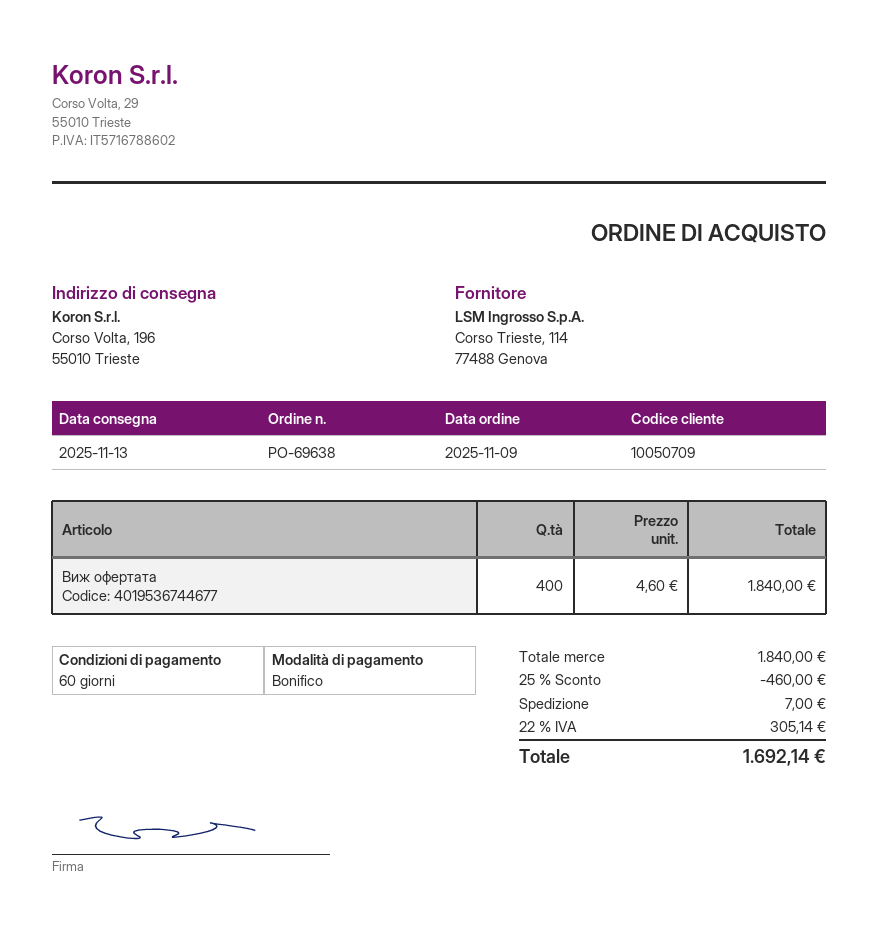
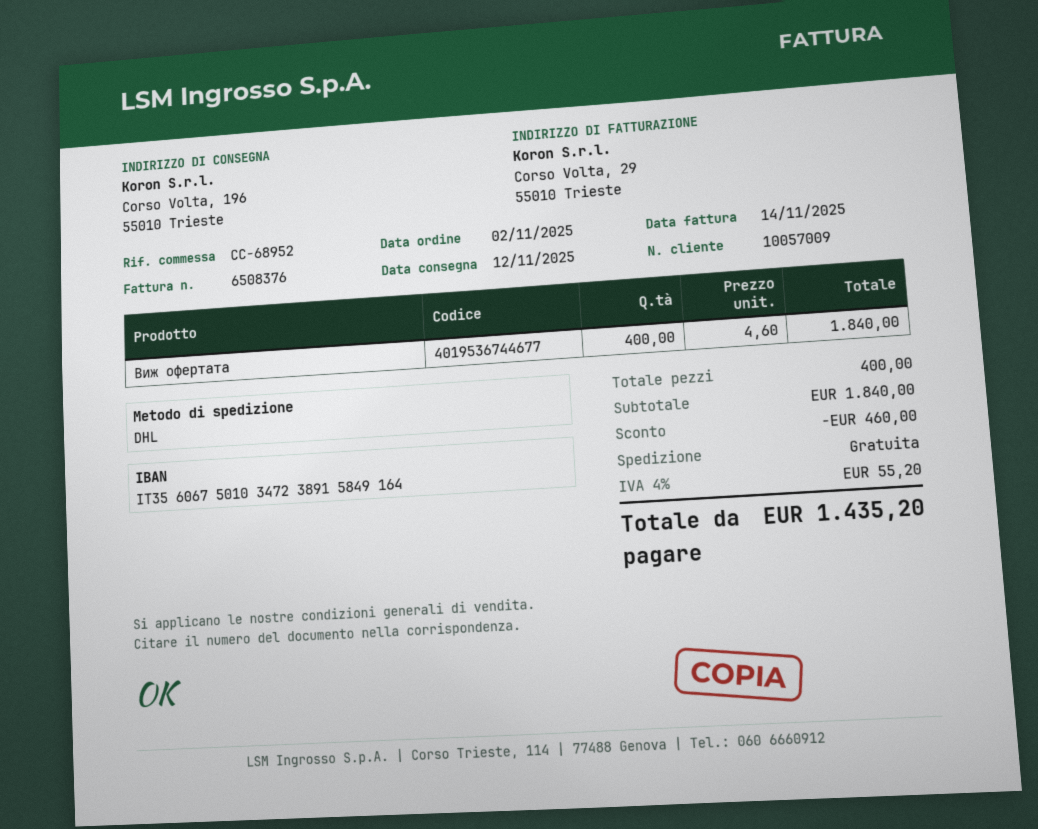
order date: 2025-11-09 -> 2025-11-02
delivery date: 2025-11-13 -> 2025-11-12
customer number: 10050709 -> 10057009
shipping: 7.00 -> 0.00
tax: 22% = 305.14 -> 4% = 55.20
total: 1692.14 -> 1435.20

